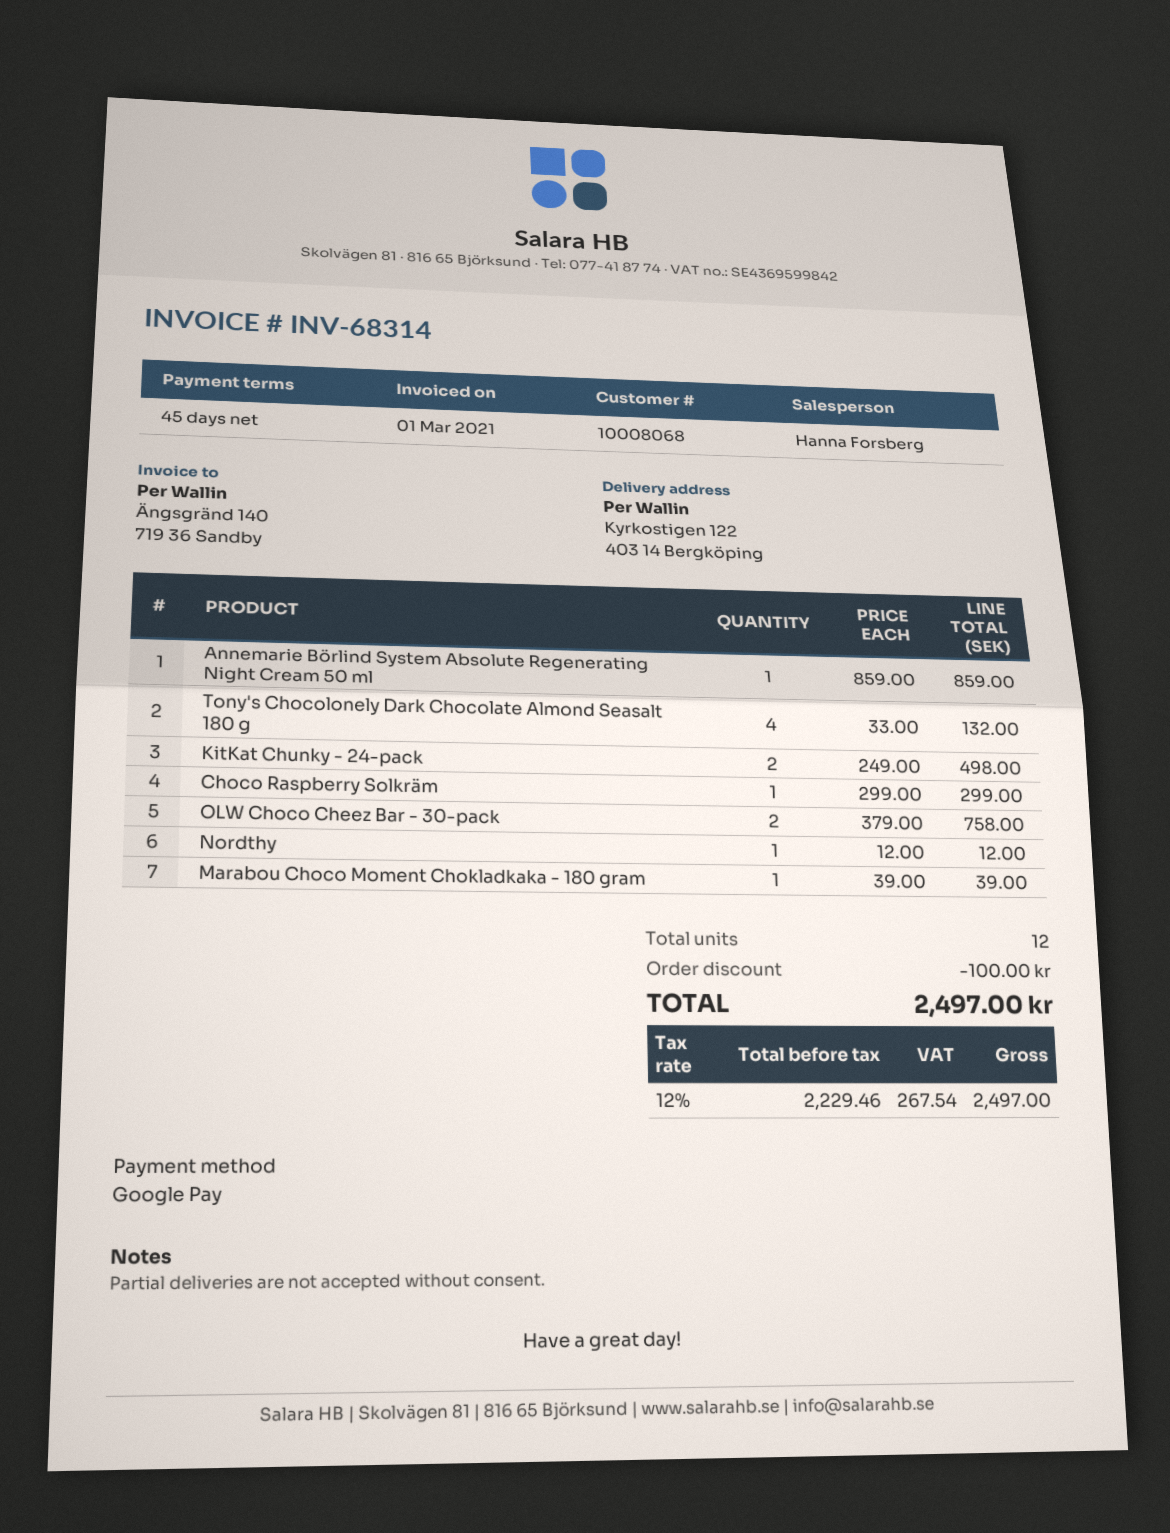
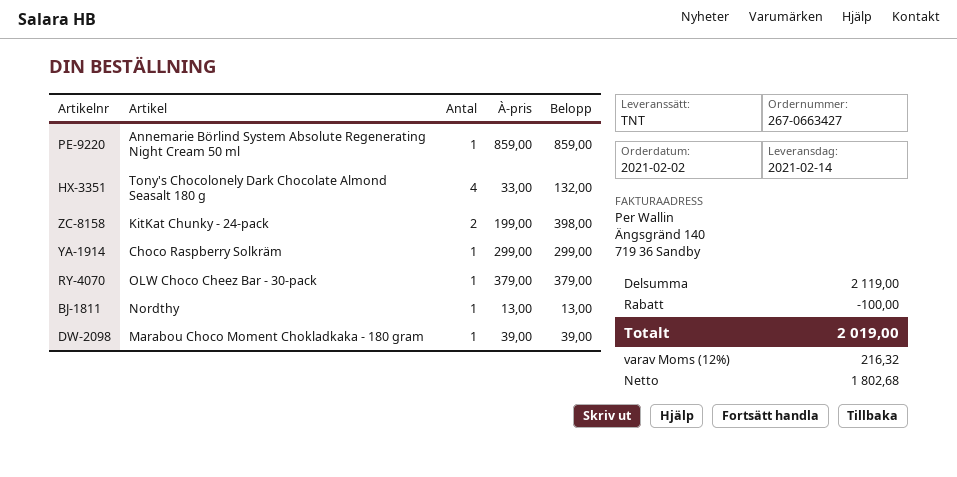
KitKat Chunky - 24-pack: 2 x 249.00 = 498.00 -> 2 x 199.00 = 398.00
OLW Choco Cheez Bar - 30-pack: 2 x 379.00 = 758.00 -> 1 x 379.00 = 379.00
Nordthy: 1 x 12.00 = 12.00 -> 1 x 13.00 = 13.00
net: 2229.46 -> 1802.68
tax: 12% = 267.54 -> 12% = 216.32
total: 2497.00 -> 2019.00

